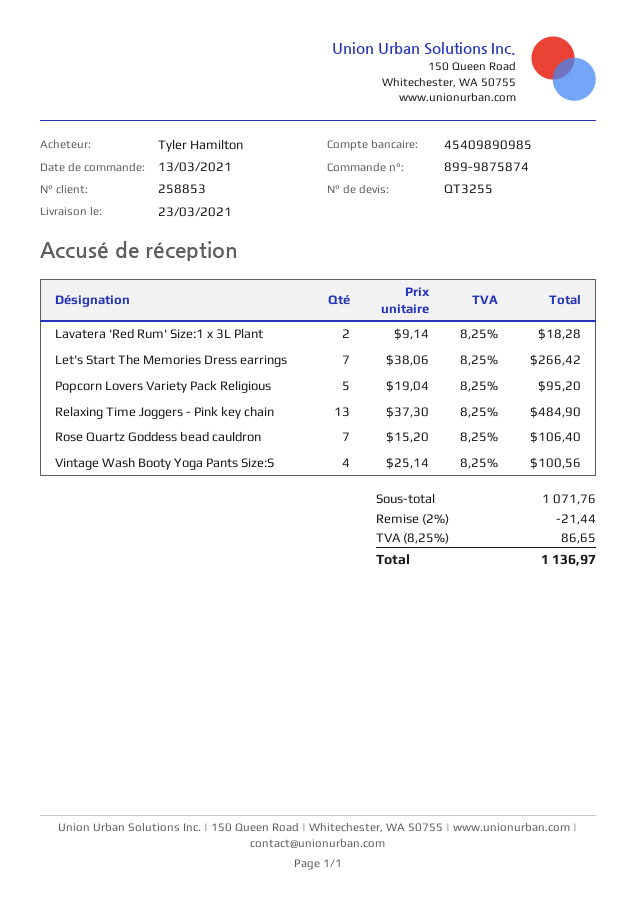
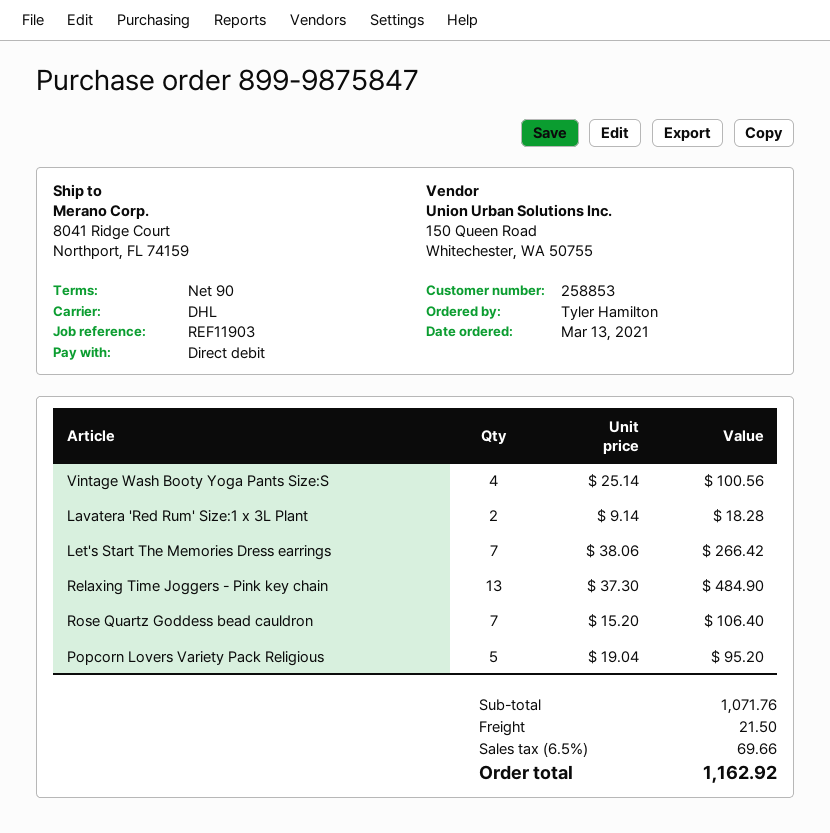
order number: 899-9875874 -> 899-9875847
discount: 2% = 21.44 -> none
shipping: none -> 21.50
tax: 8.25% = 86.65 -> 6.5% = 69.66
total: 1136.97 -> 1162.92

